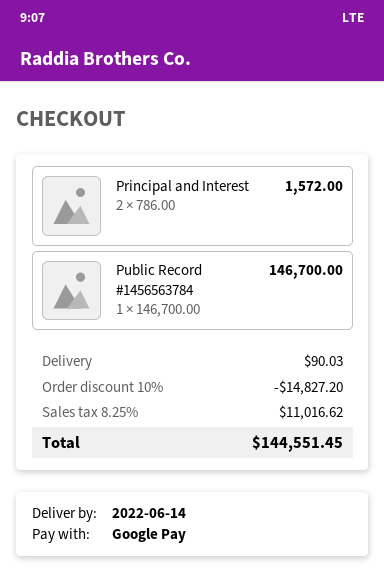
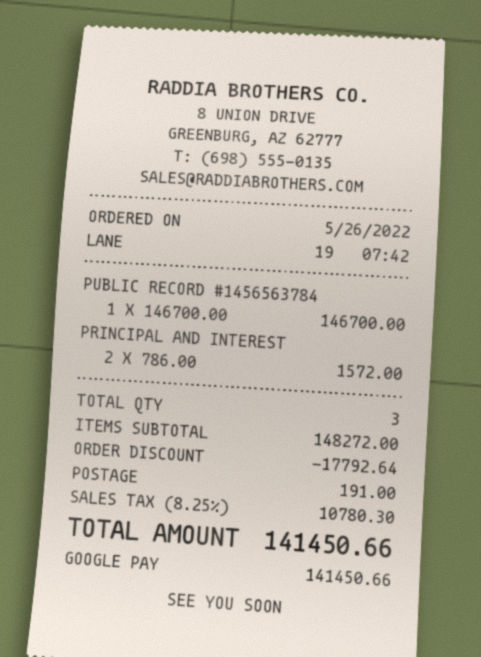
discount: 14827.20 -> 17792.64
shipping: 90.03 -> 191.00
tax: 8.25% = 11016.62 -> 8.25% = 10780.30
total: 144551.45 -> 141450.66

